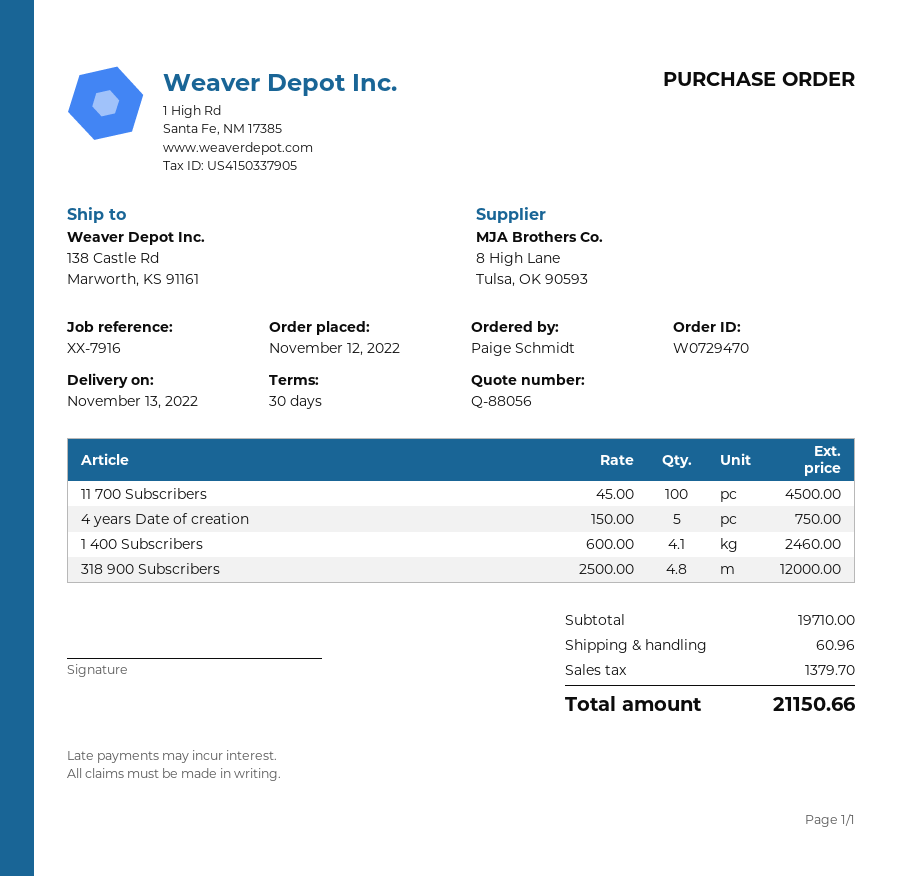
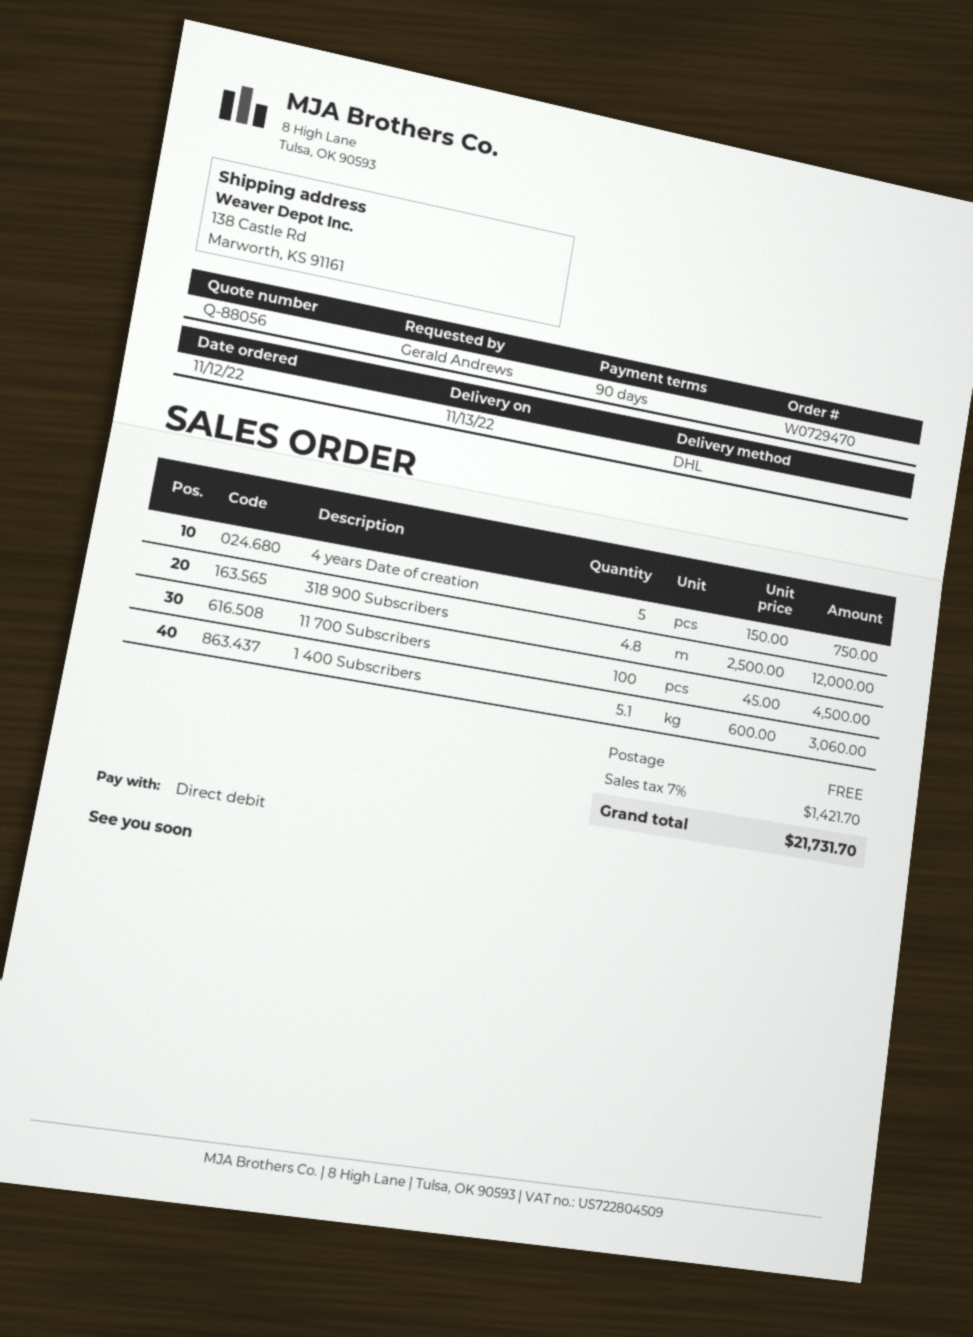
payment terms: 30 days -> 90 days
ordered by: Paige Schmidt -> Gerald Andrews
1 400 Subscribers: 4.1 x 600.00 = 2460.00 -> 5.1 x 600.00 = 3060.00
shipping: 60.96 -> 0.00
tax: 1379.70 -> 1421.70
total: 21150.66 -> 21731.70

